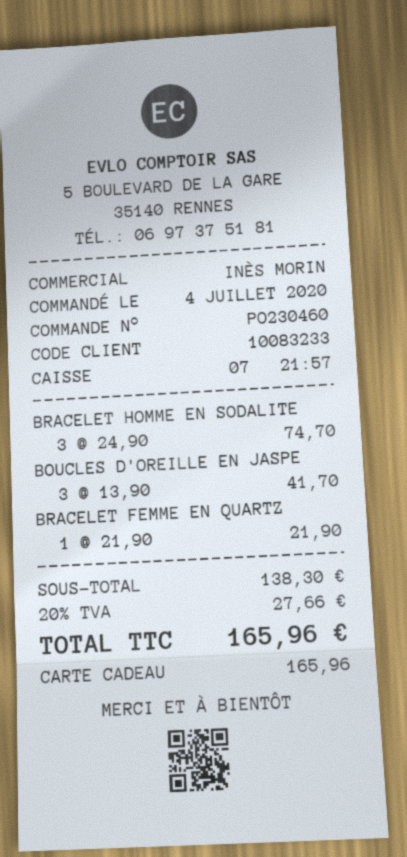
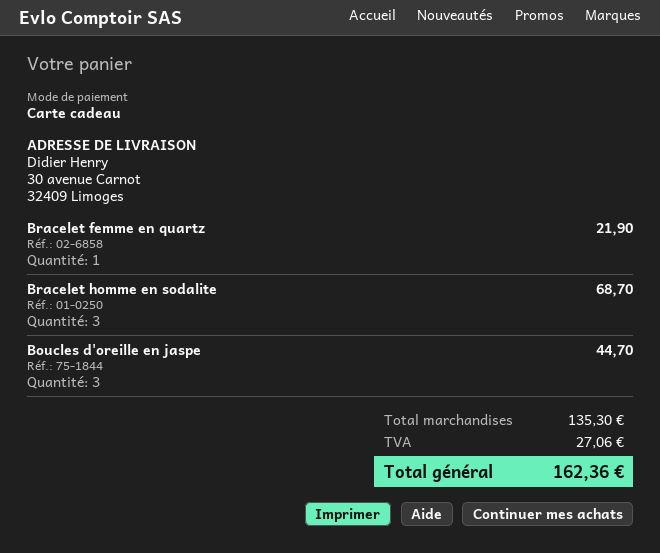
BRACELET HOMME EN SODALITE: 3 for 74.70 -> 3 for 68.70
BOUCLES D'OREILLE EN JASPE: 3 for 41.70 -> 3 for 44.70
subtotal: 138.30 -> 135.30
tax: 27.66 -> 27.06
total: 165.96 -> 162.36

